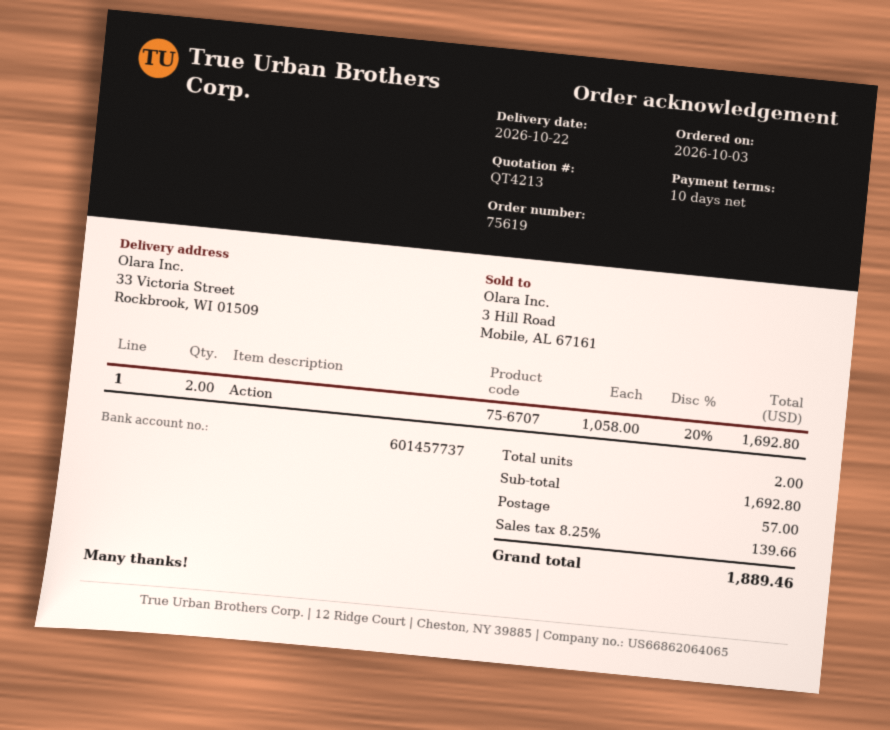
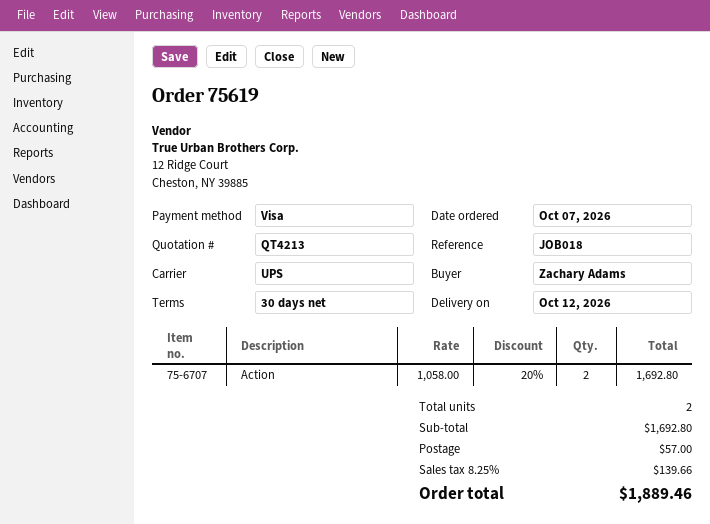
order date: 2026-10-03 -> 2026-10-07
delivery date: 2026-10-22 -> 2026-10-12
payment terms: 10 days -> 30 days

